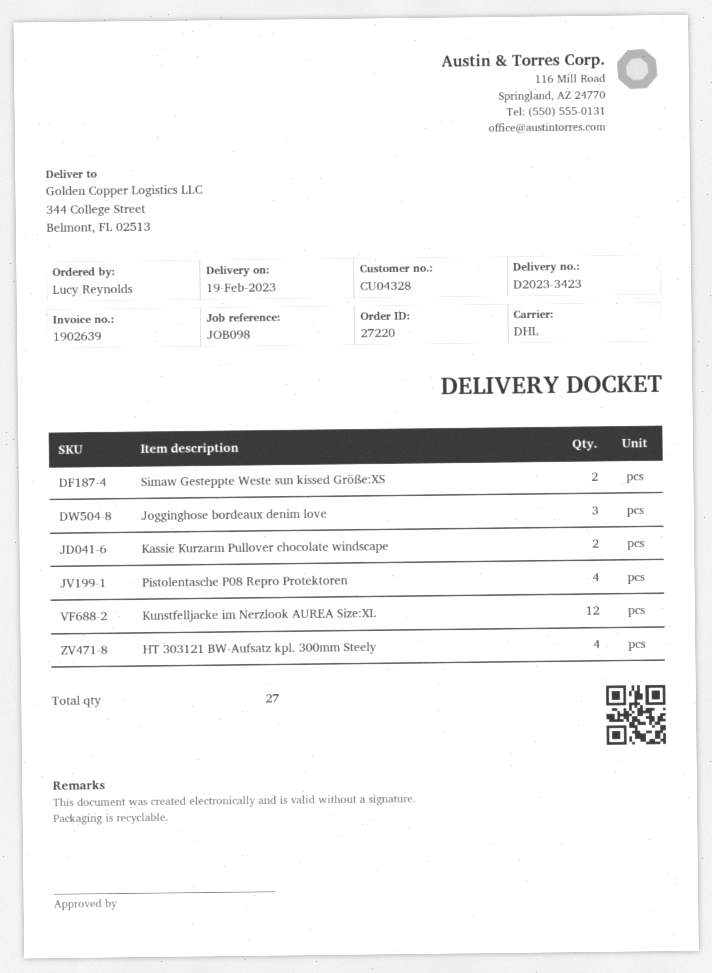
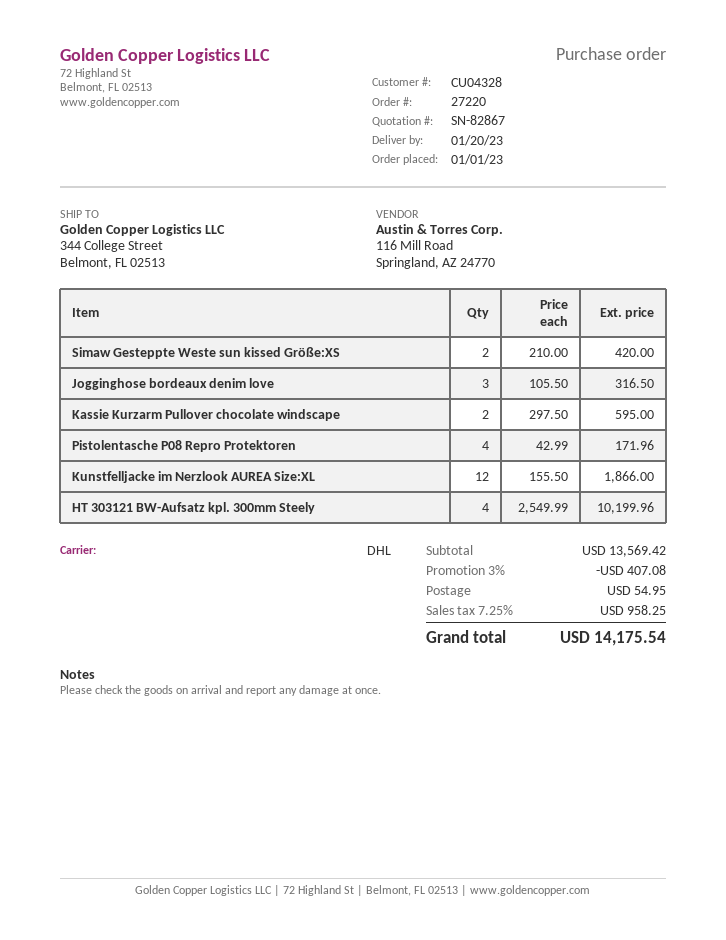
delivery date: 2023-02-19 -> 2023-01-20

